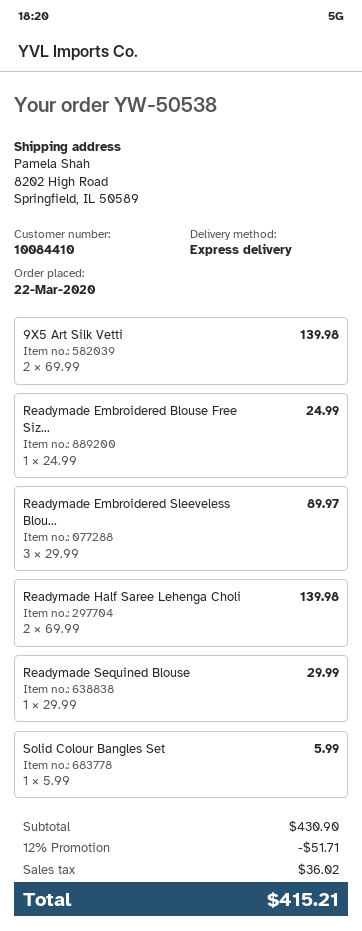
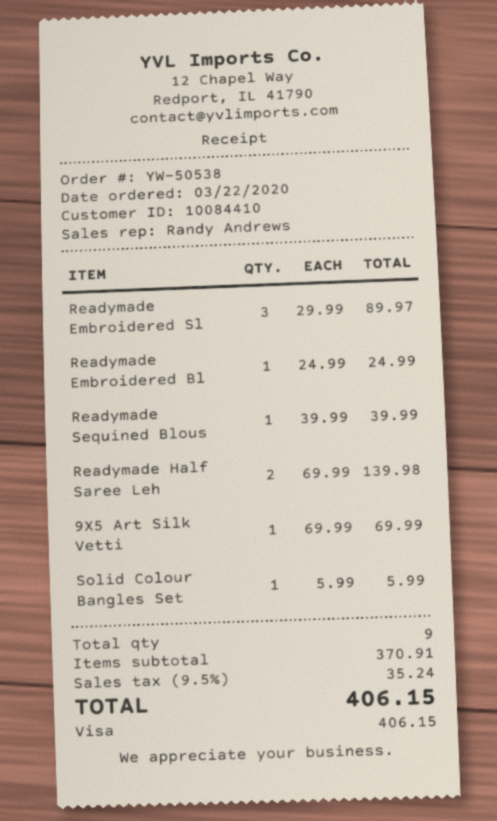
9X5 Art Silk Vetti: 2 x 69.99 = 139.98 -> 1 x 69.99 = 69.99
Readymade Sequined Blouse: 1 x 29.99 = 29.99 -> 1 x 39.99 = 39.99
subtotal: 430.90 -> 370.91
discount: 12% = 51.71 -> none
tax: 36.02 -> 35.24
total: 415.21 -> 406.15

